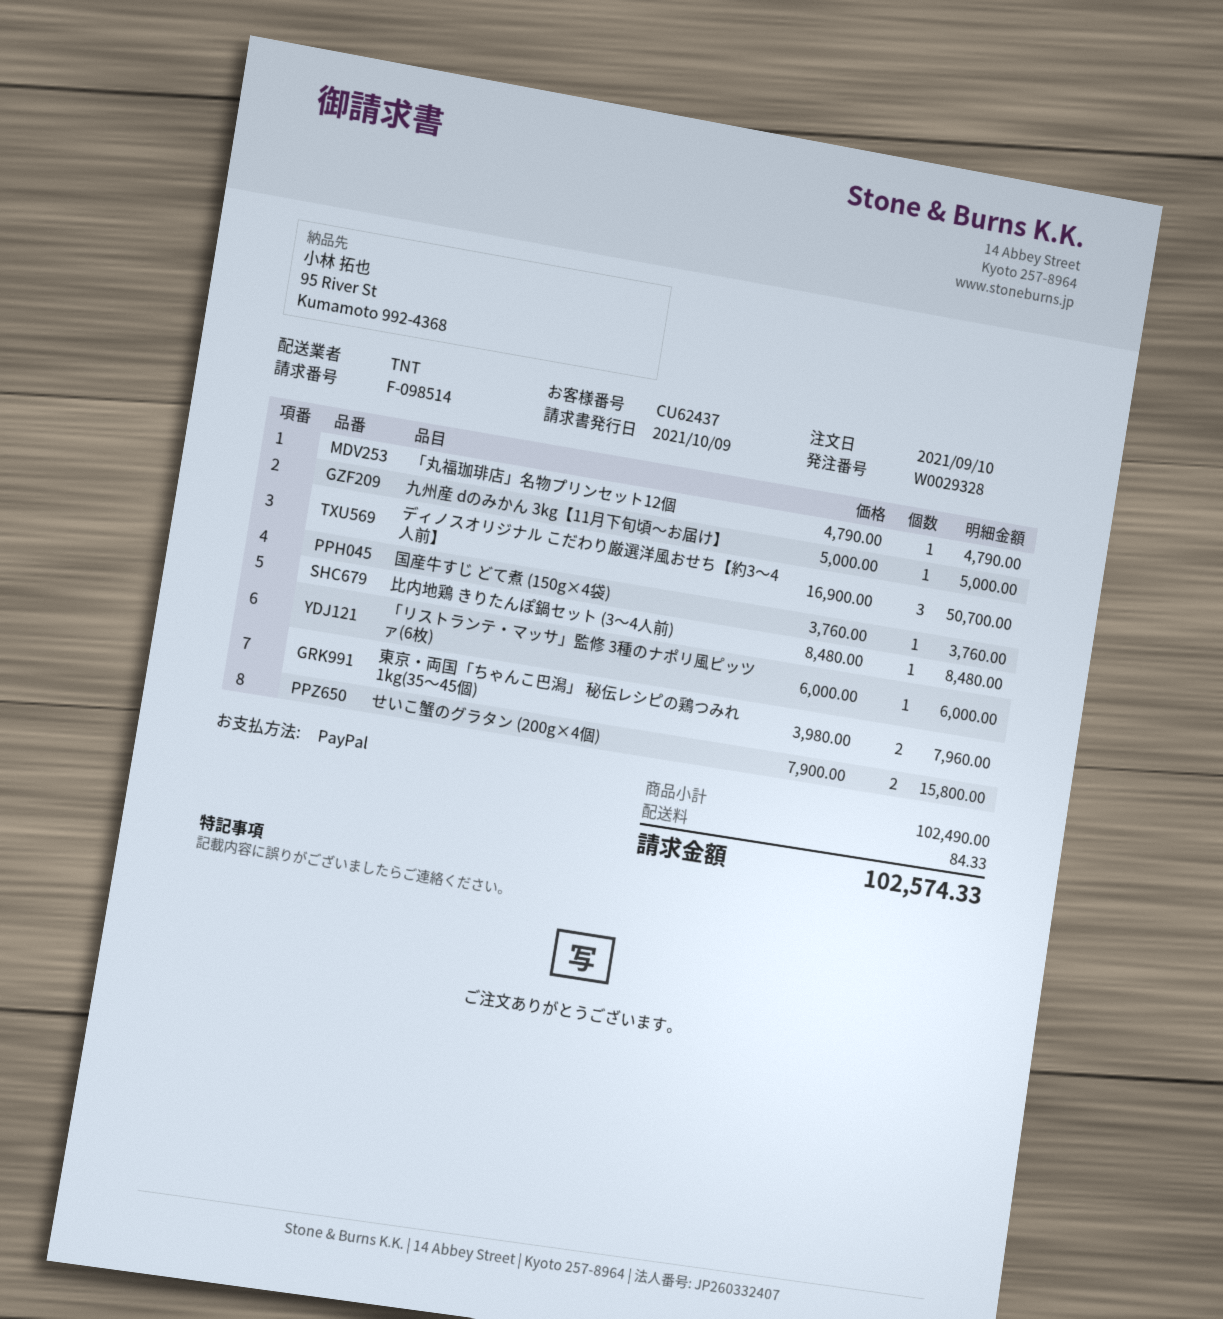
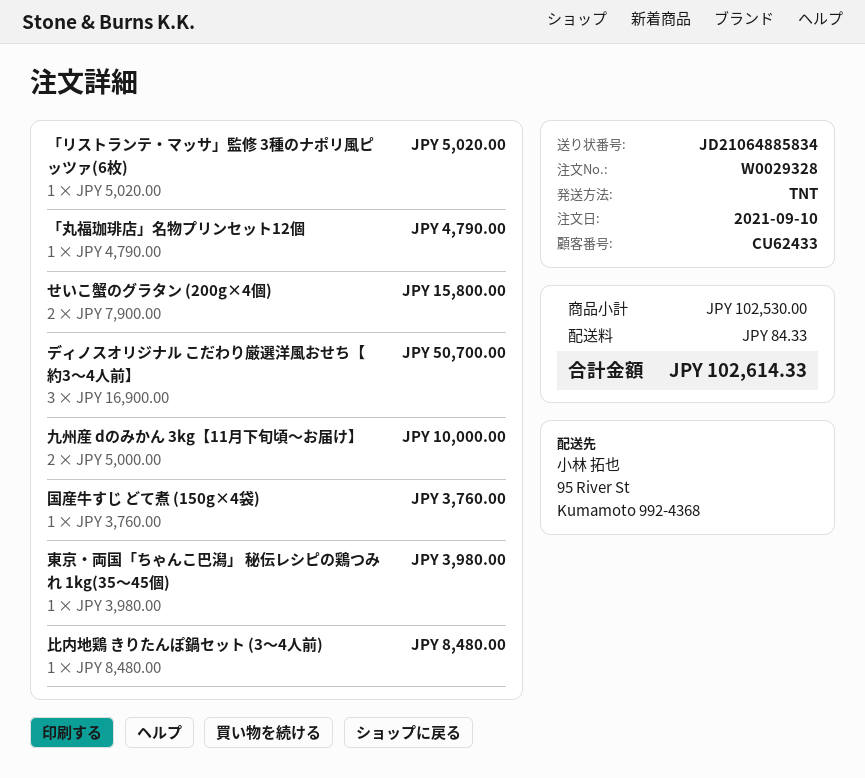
customer number: CU62437 -> CU62433
九州産 dのみかん 3kg【11月下旬頃〜お届け】: 1 x 5000.00 = 5000.00 -> 2 x 5000.00 = 10000.00
「リストランテ・マッサ」監修 3種のナポリ風ピッツァ(6枚): 1 x 6000.00 = 6000.00 -> 1 x 5020.00 = 5020.00
東京・両国「ちゃんこ巴潟」 秘伝レシピの鶏つみれ 1kg(35〜45個): 2 x 3980.00 = 7960.00 -> 1 x 3980.00 = 3980.00
subtotal: 102490.00 -> 102530.00
total: 102574.33 -> 102614.33

